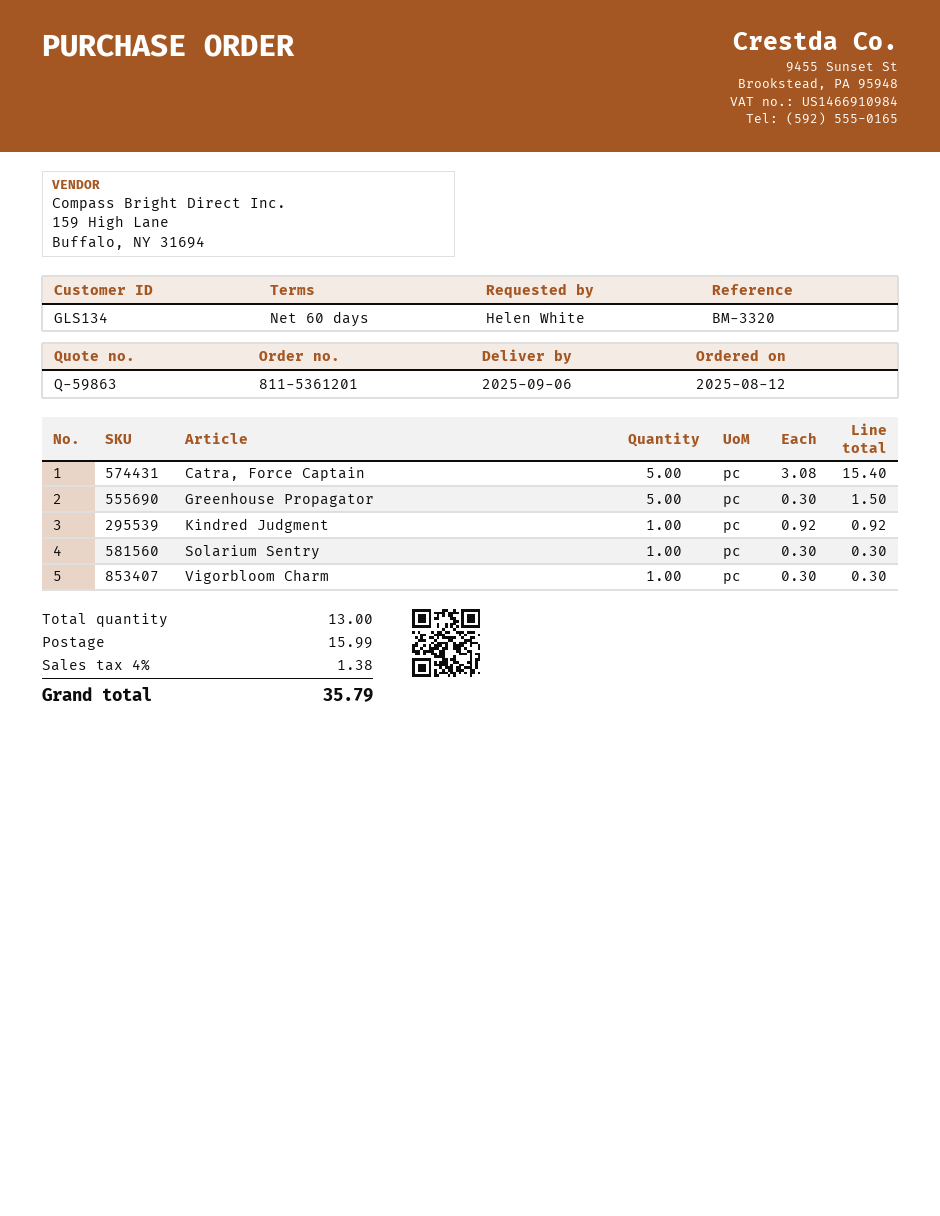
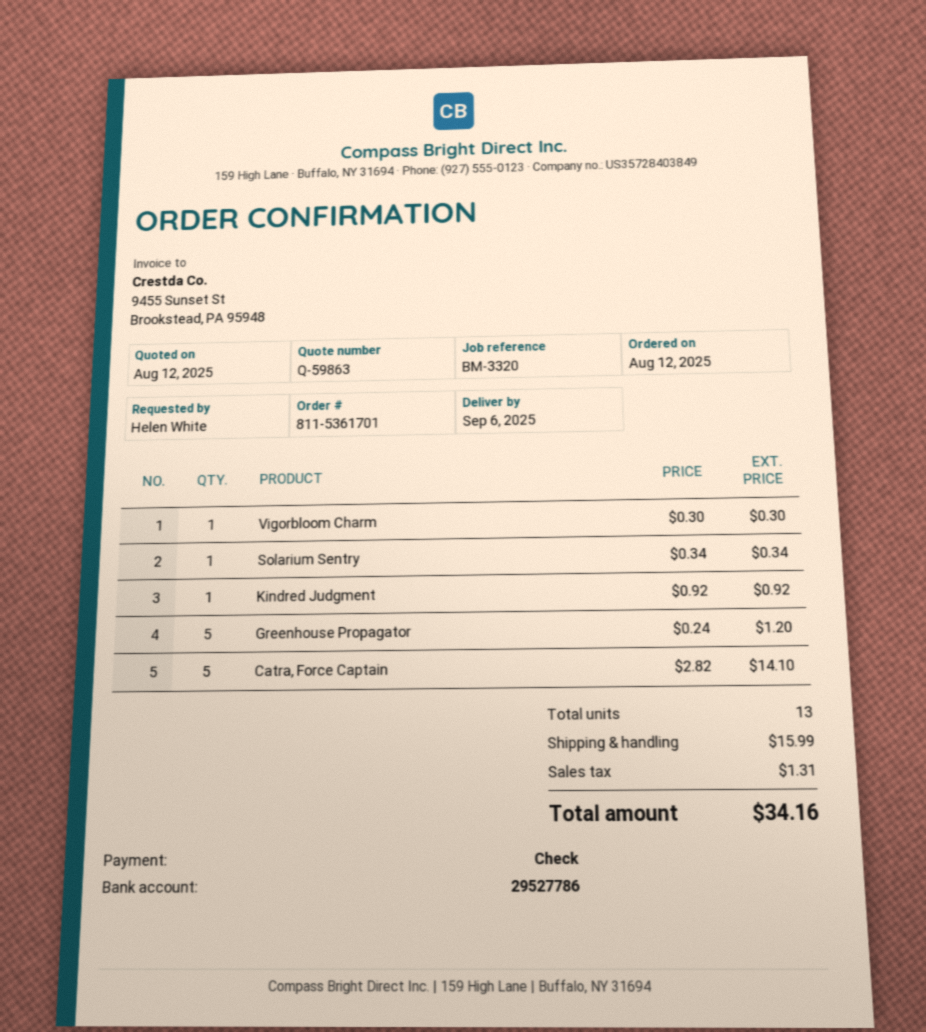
order number: 811-5361201 -> 811-5361701
Catra, Force Captain: 5 x 3.08 = 15.40 -> 5 x 2.82 = 14.10
Greenhouse Propagator: 5 x 0.30 = 1.50 -> 5 x 0.24 = 1.20
Solarium Sentry: 1 x 0.30 = 0.30 -> 1 x 0.34 = 0.34
tax: 1.38 -> 1.31
total: 35.79 -> 34.16

